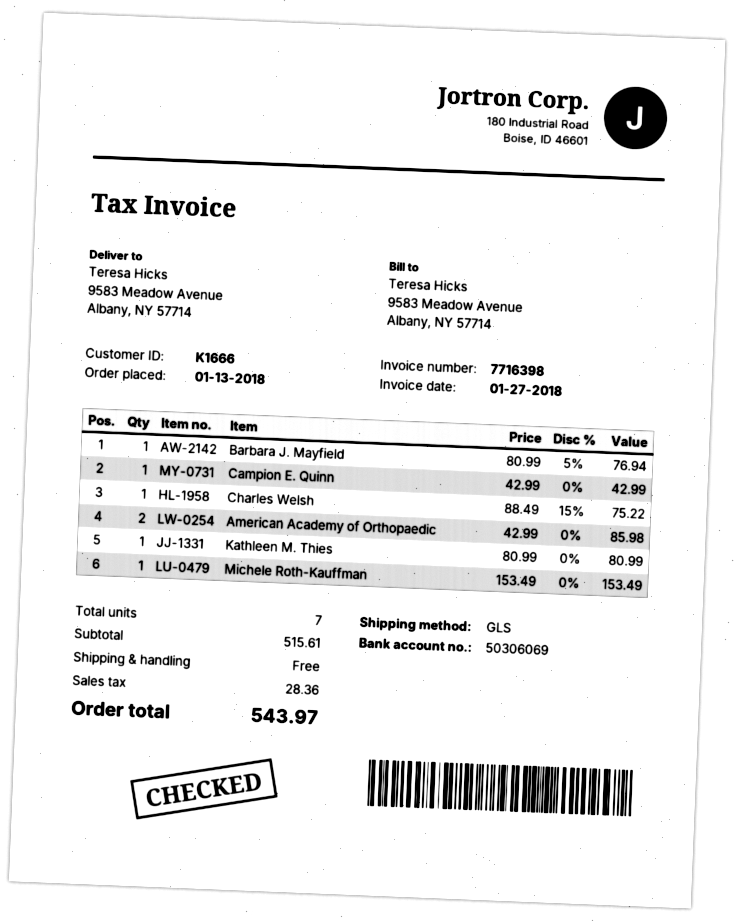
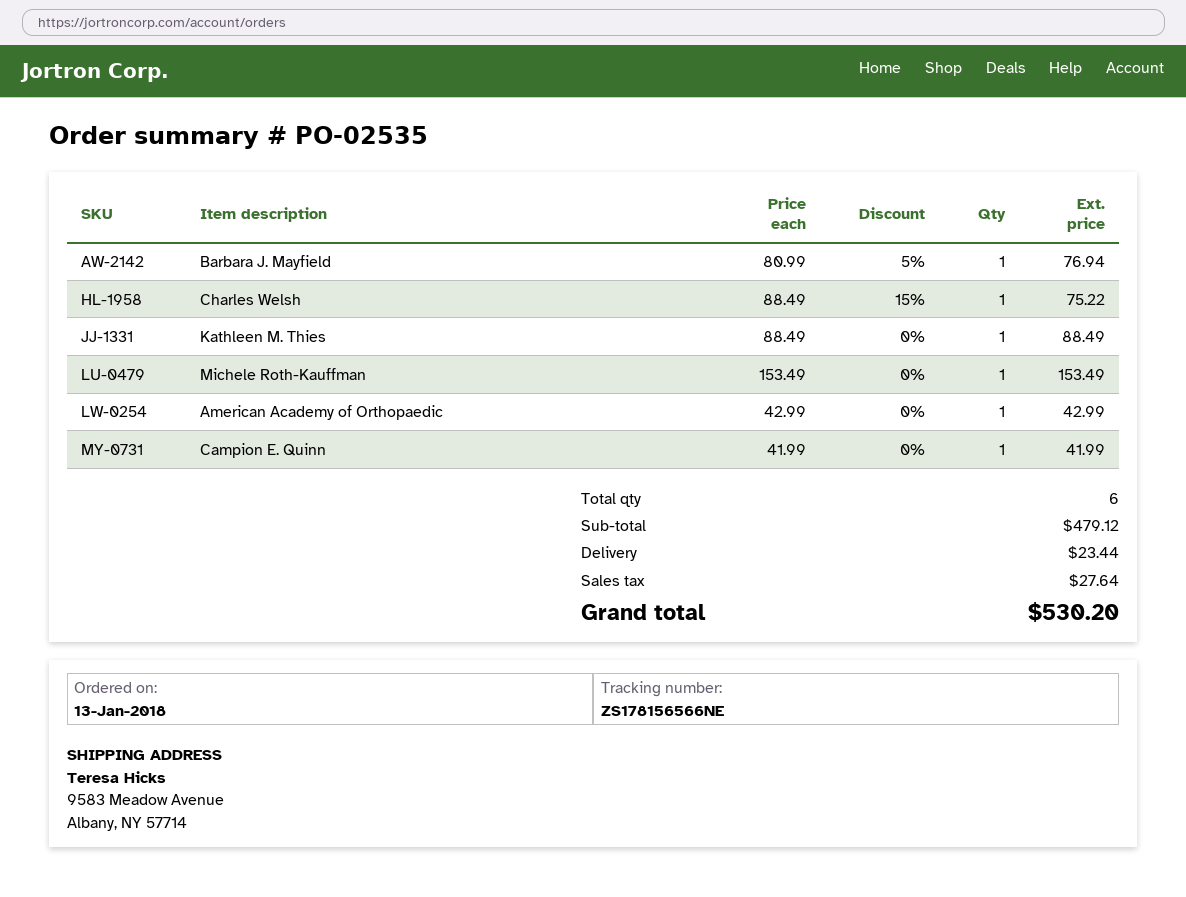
Campion E. Quinn: 1 x 42.99 = 42.99 -> 1 x 41.99 = 41.99
American Academy of Orthopaedic: 2 x 42.99 = 85.98 -> 1 x 42.99 = 42.99
Kathleen M. Thies: 1 x 80.99 = 80.99 -> 1 x 88.49 = 88.49
total quantity: 7 -> 6
subtotal: 515.61 -> 479.12
shipping: 0.00 -> 23.44
tax: 28.36 -> 27.64
total: 543.97 -> 530.20

